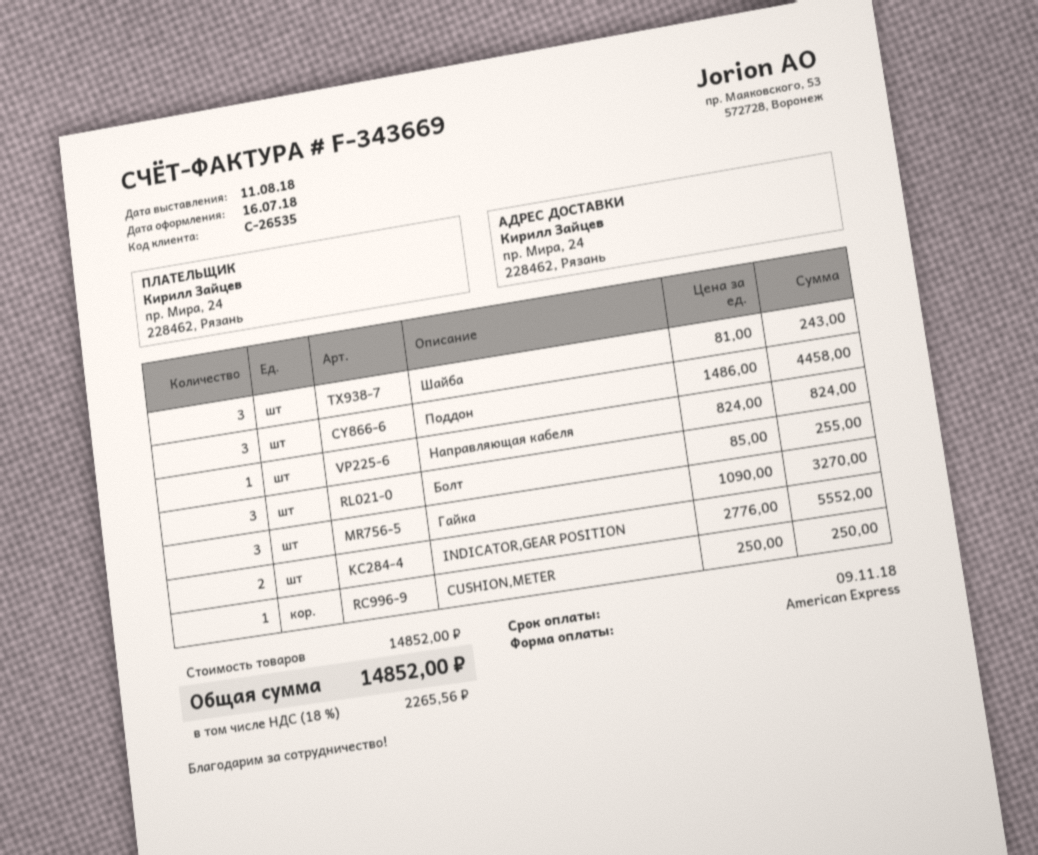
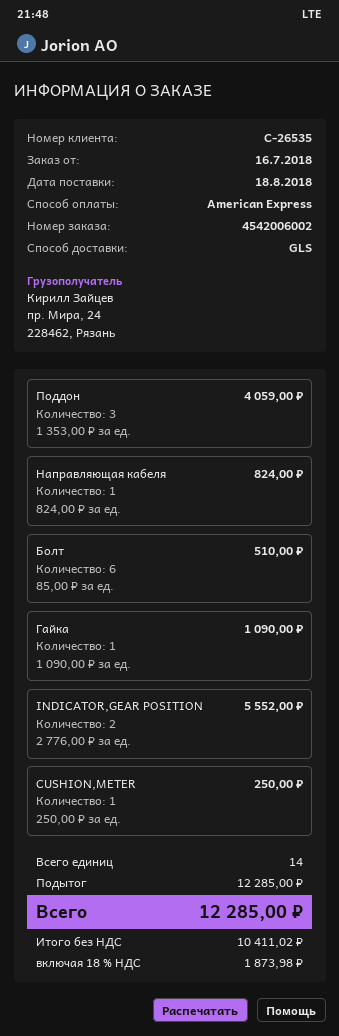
Шайба: 3 x 81.00 = 243.00 -> none
Поддон: 3 x 1486.00 = 4458.00 -> 3 x 1353.00 = 4059.00
Болт: 3 x 85.00 = 255.00 -> 6 x 85.00 = 510.00
Гайка: 3 x 1090.00 = 3270.00 -> 1 x 1090.00 = 1090.00
subtotal: 14852.00 -> 12285.00
tax: 18% = 2265.56 -> 18% = 1873.98
total: 14852.00 -> 12285.00

